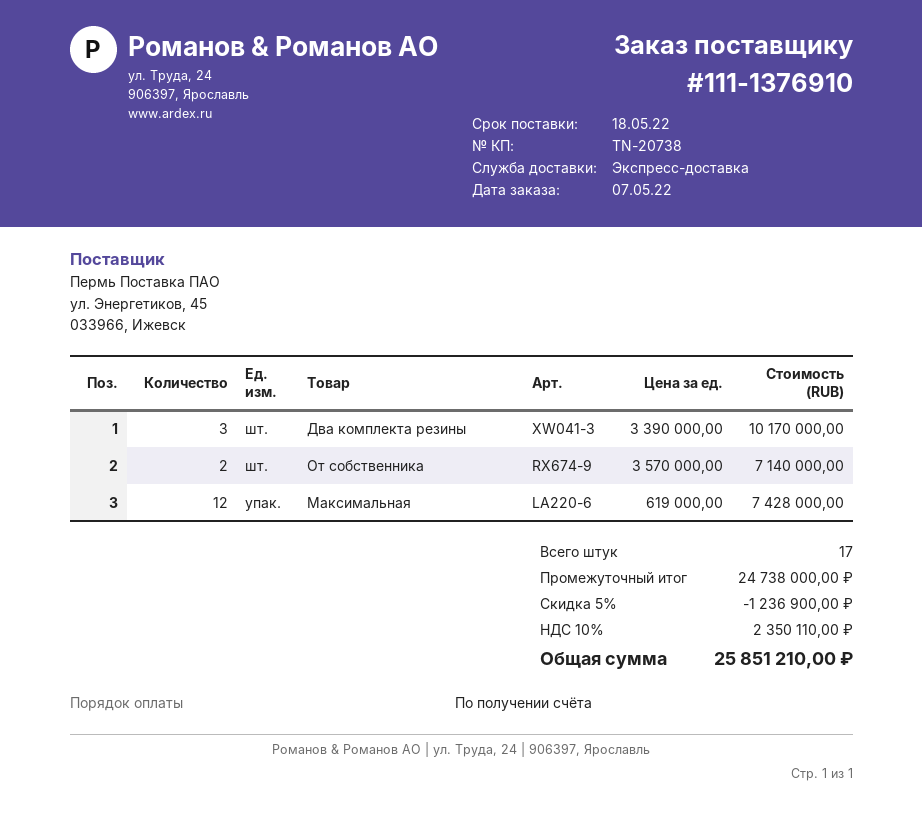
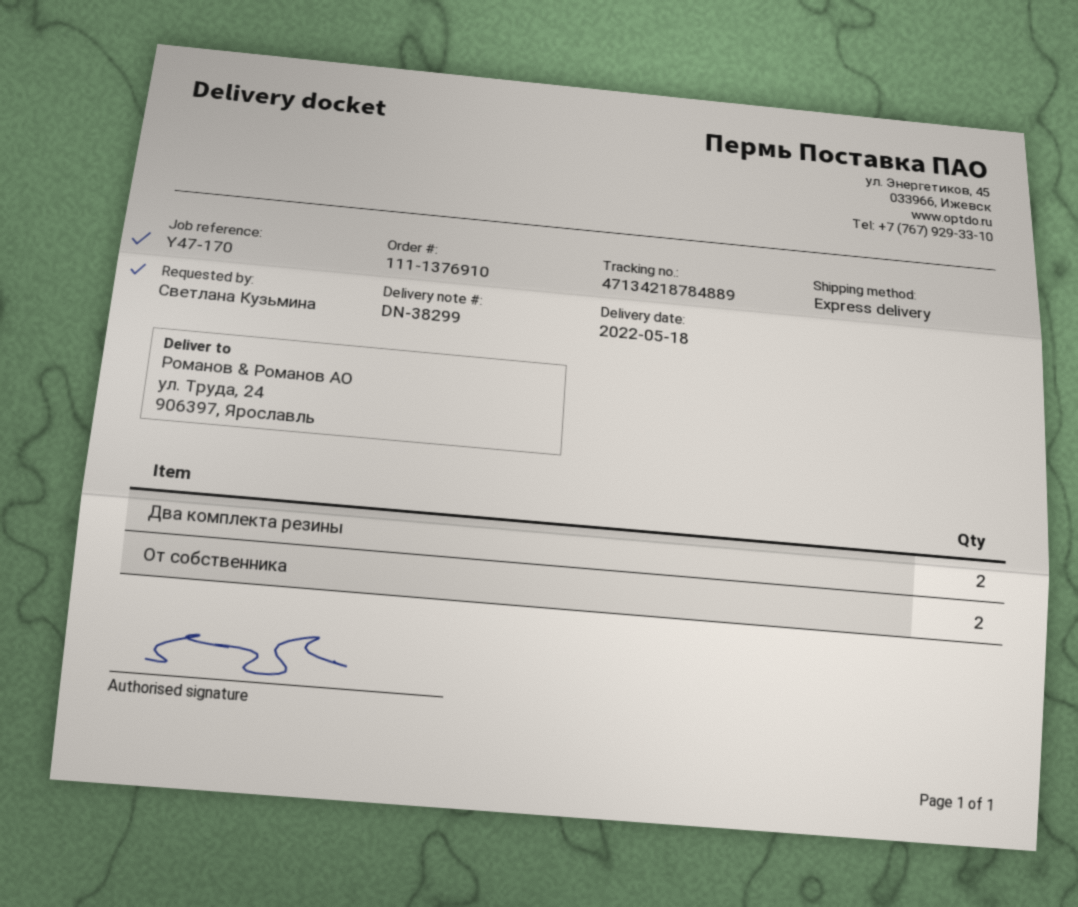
Два комплекта резины: 3 -> 2
Максимальная: 12 -> none

